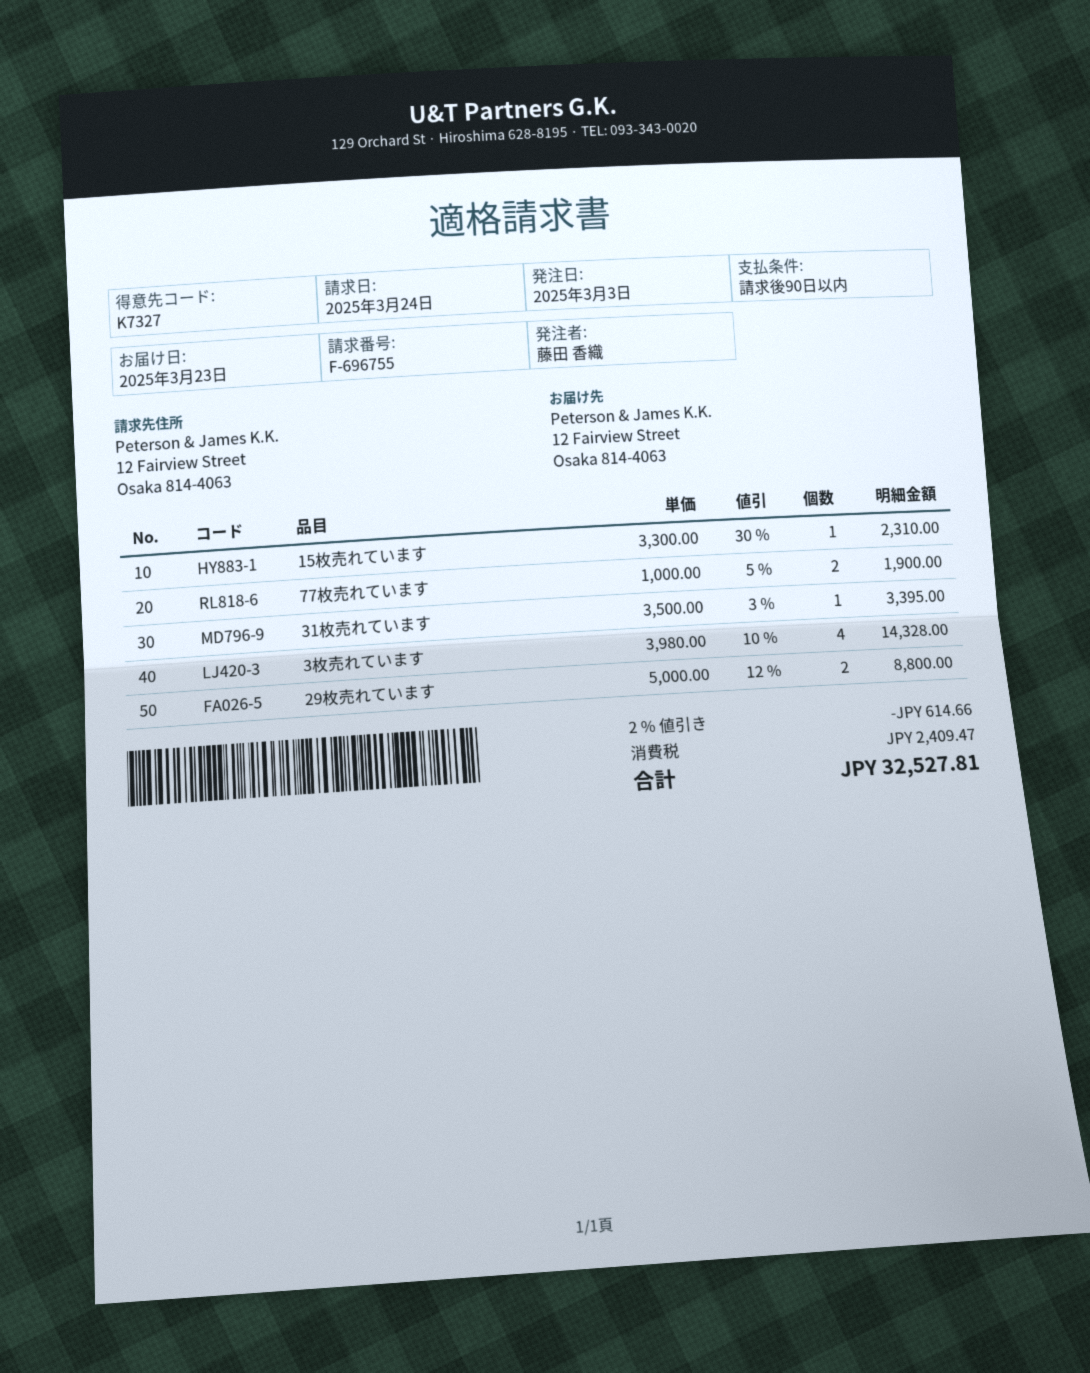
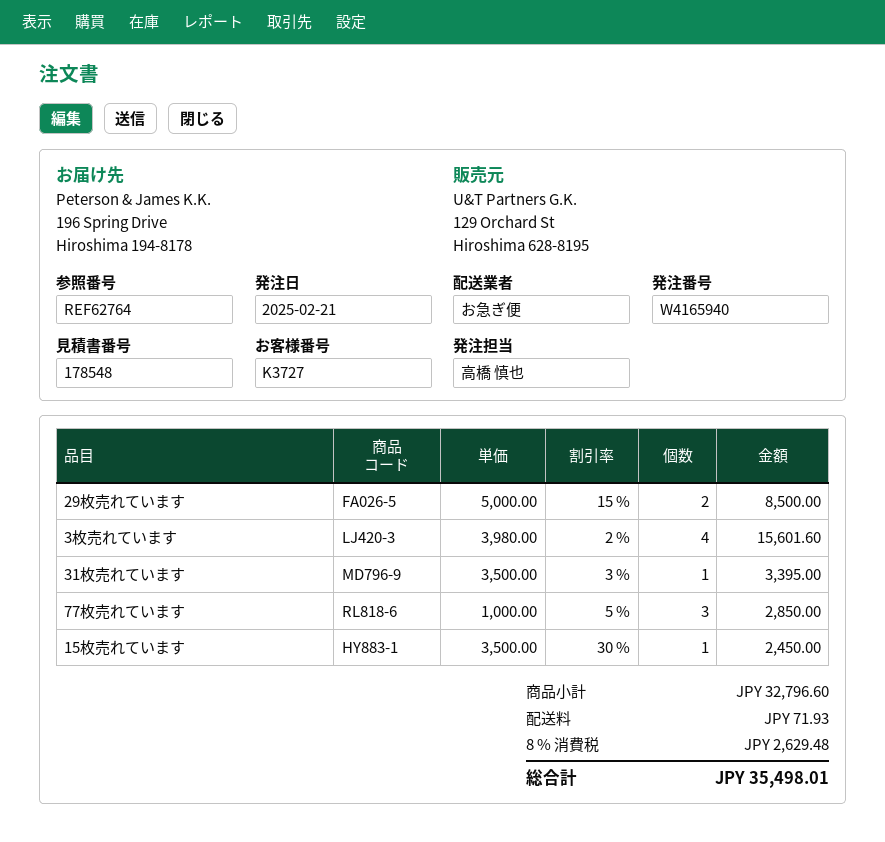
order date: 2025-03-03 -> 2025-02-21
customer number: K7327 -> K3727
ordered by: 藤田 香織 -> 高橋 慎也
ship to: 12 Fairview Street, Osaka 814-4063 -> 196 Spring Drive, Hiroshima 194-8178
15枚売れています: 1 x 3300.00 - 30% = 2310.00 -> 1 x 3500.00 - 30% = 2450.00
77枚売れています: 2 x 1000.00 - 5% = 1900.00 -> 3 x 1000.00 - 5% = 2850.00
3枚売れています: 4 x 3980.00 - 10% = 14328.00 -> 4 x 3980.00 - 2% = 15601.60
29枚売れています: 2 x 5000.00 - 12% = 8800.00 -> 2 x 5000.00 - 15% = 8500.00
discount: 2% = 614.66 -> none
shipping: none -> 71.93
tax: 2409.47 -> 2629.48
total: 32527.81 -> 35498.01

